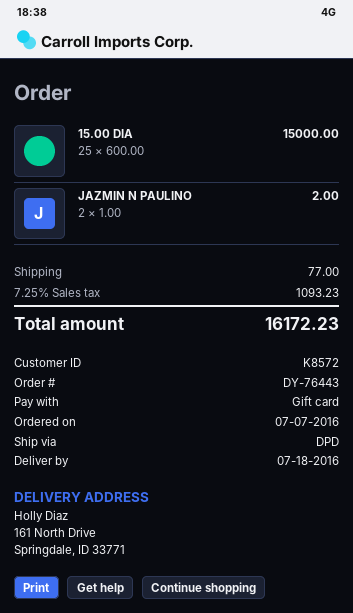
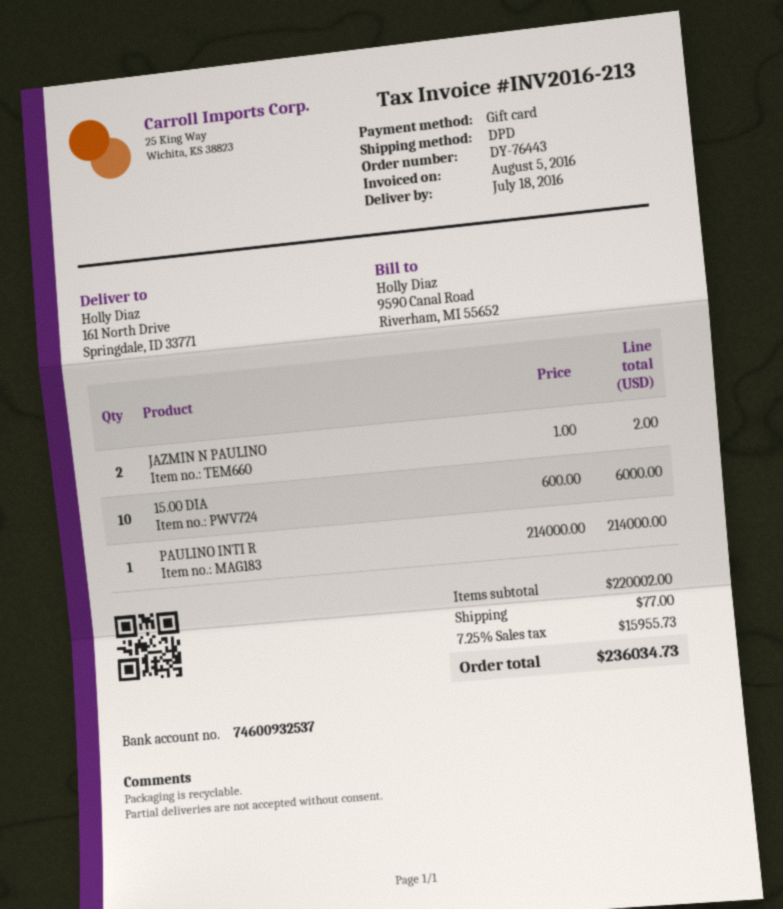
15.00 DIA: 25 x 600.00 = 15000.00 -> 10 x 600.00 = 6000.00
PAULINO INTI R: none -> 1 x 214000.00 = 214000.00
tax: 7.25% = 1093.23 -> 7.25% = 15955.73
total: 16172.23 -> 236034.73

